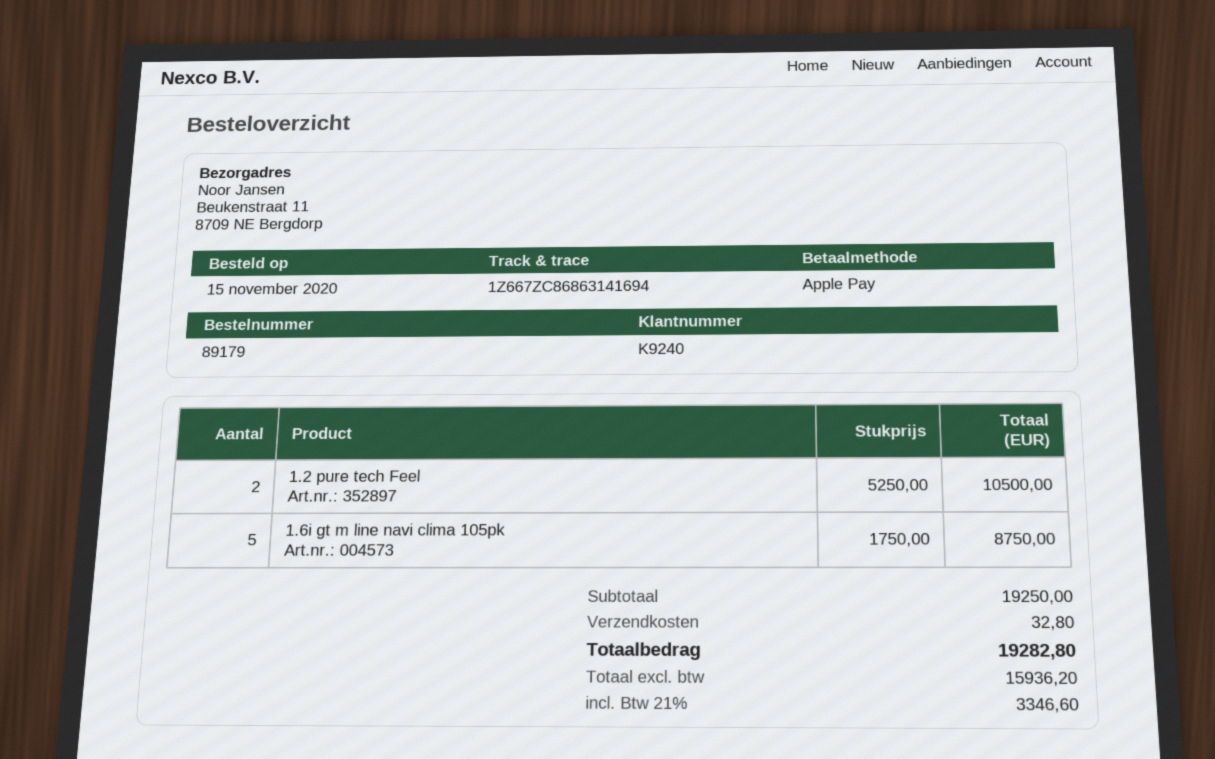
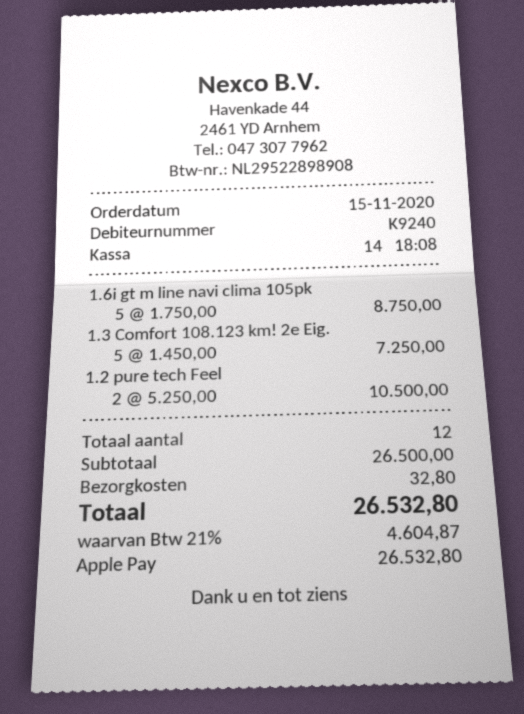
1.3 Comfort 108.123 km! 2e Eig.: none -> 5 x 1450.00 = 7250.00
subtotal: 19250.00 -> 26500.00
tax: 21% = 3346.60 -> 21% = 4604.87
total: 19282.80 -> 26532.80

